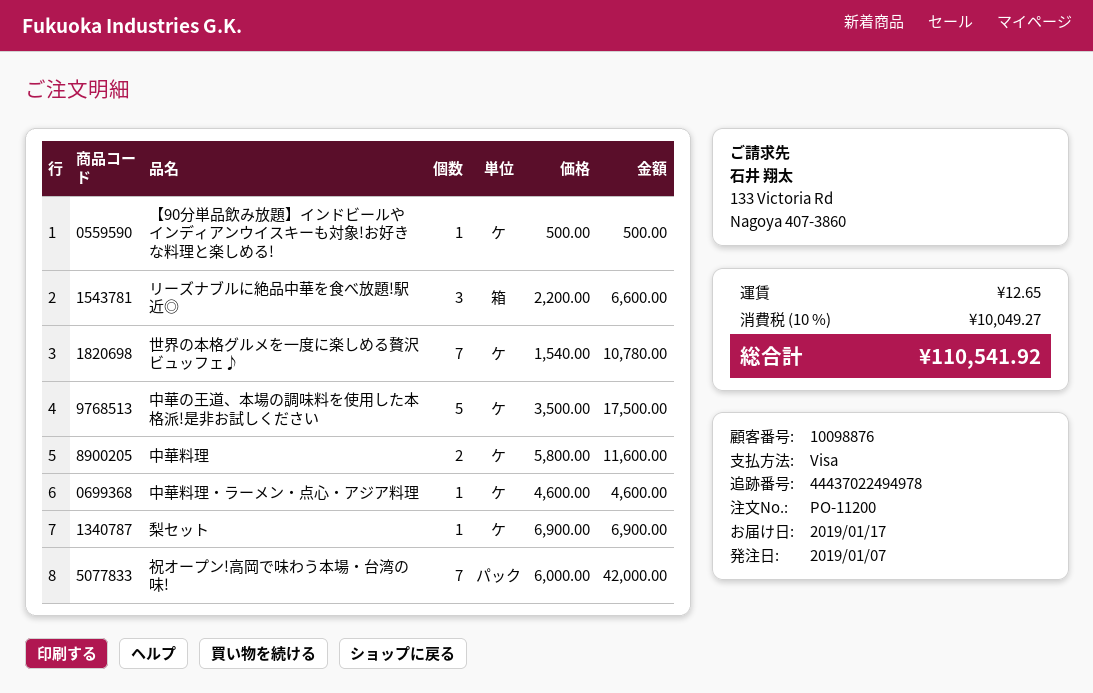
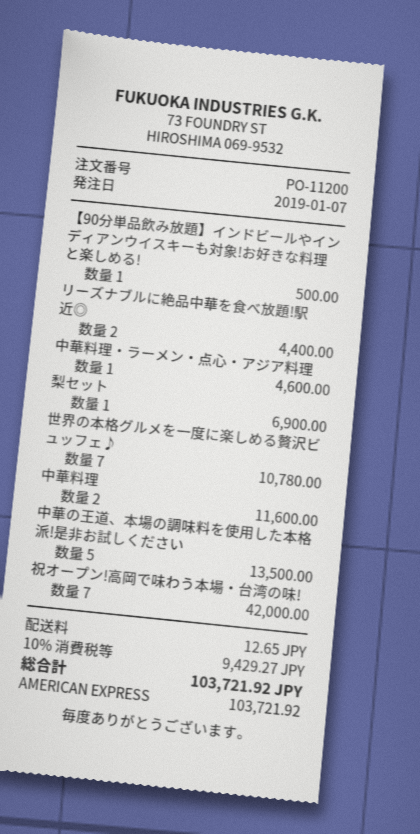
payment method: Visa -> American Express
リーズナブルに絶品中華を食べ放題!駅近◎: 3 for 6600.00 -> 2 for 4400.00
中華の王道、本場の調味料を使用した本格派!是非お試しください: 5 for 17500.00 -> 5 for 13500.00
tax: 10% = 10049.27 -> 10% = 9429.27
total: 110541.92 -> 103721.92

